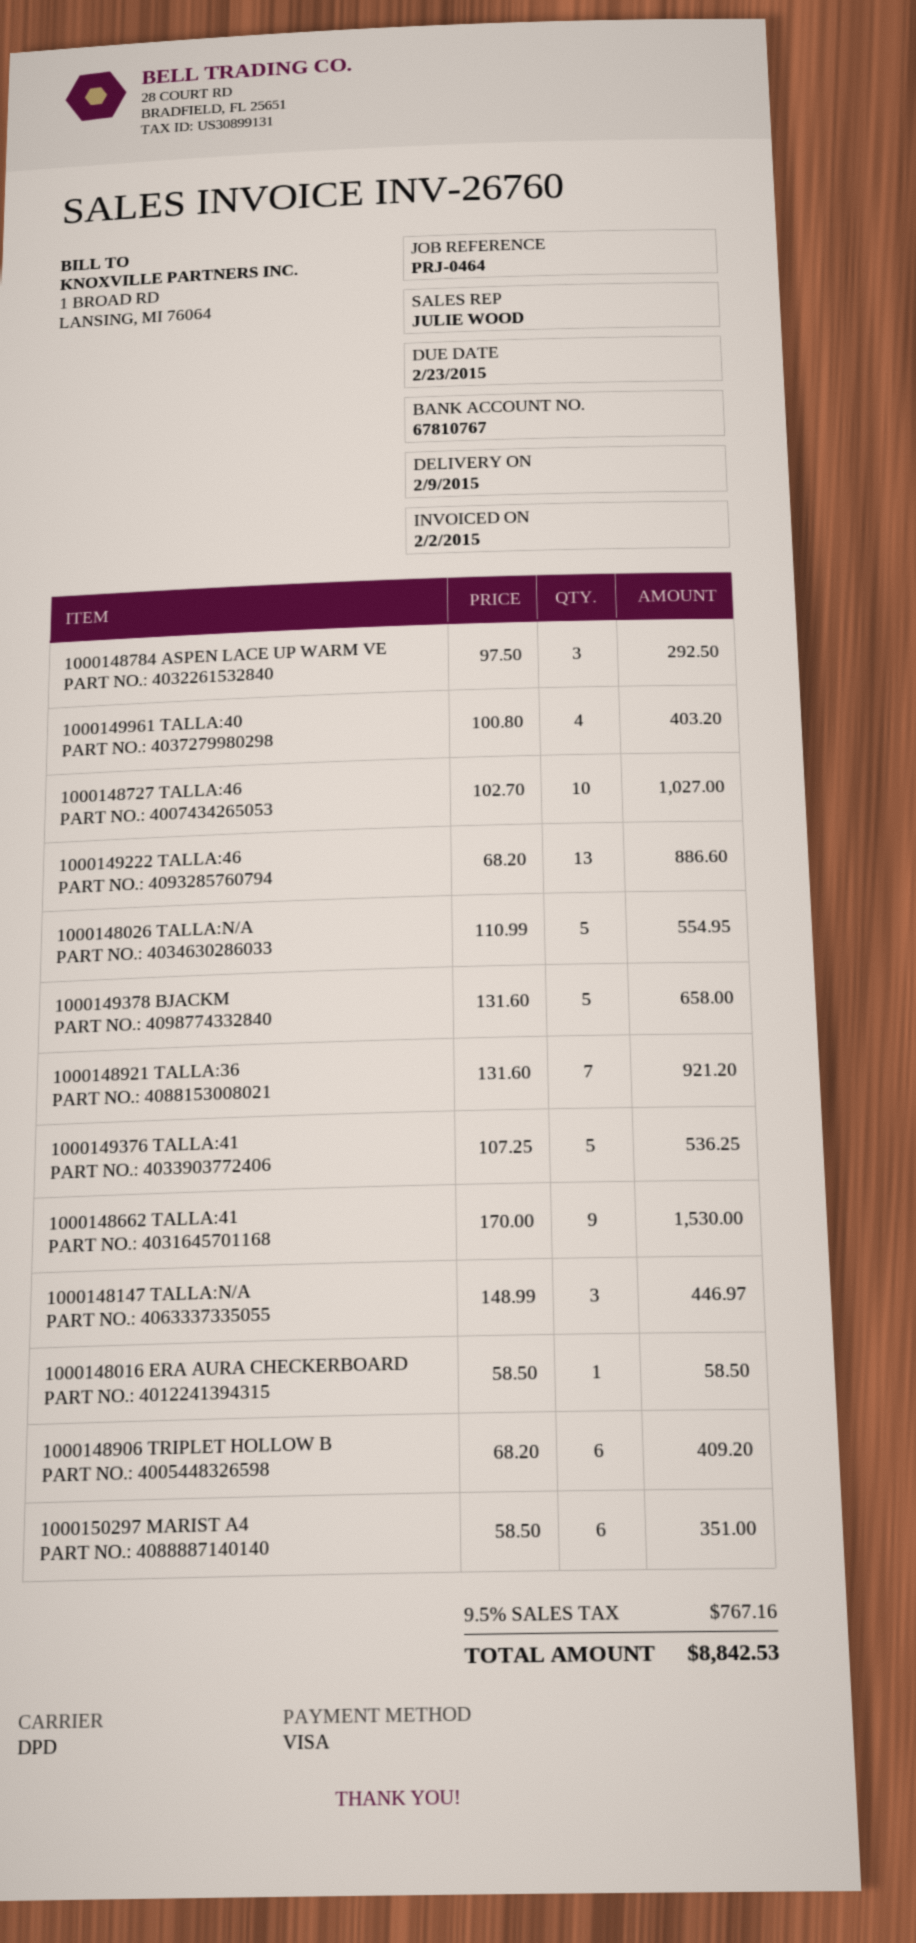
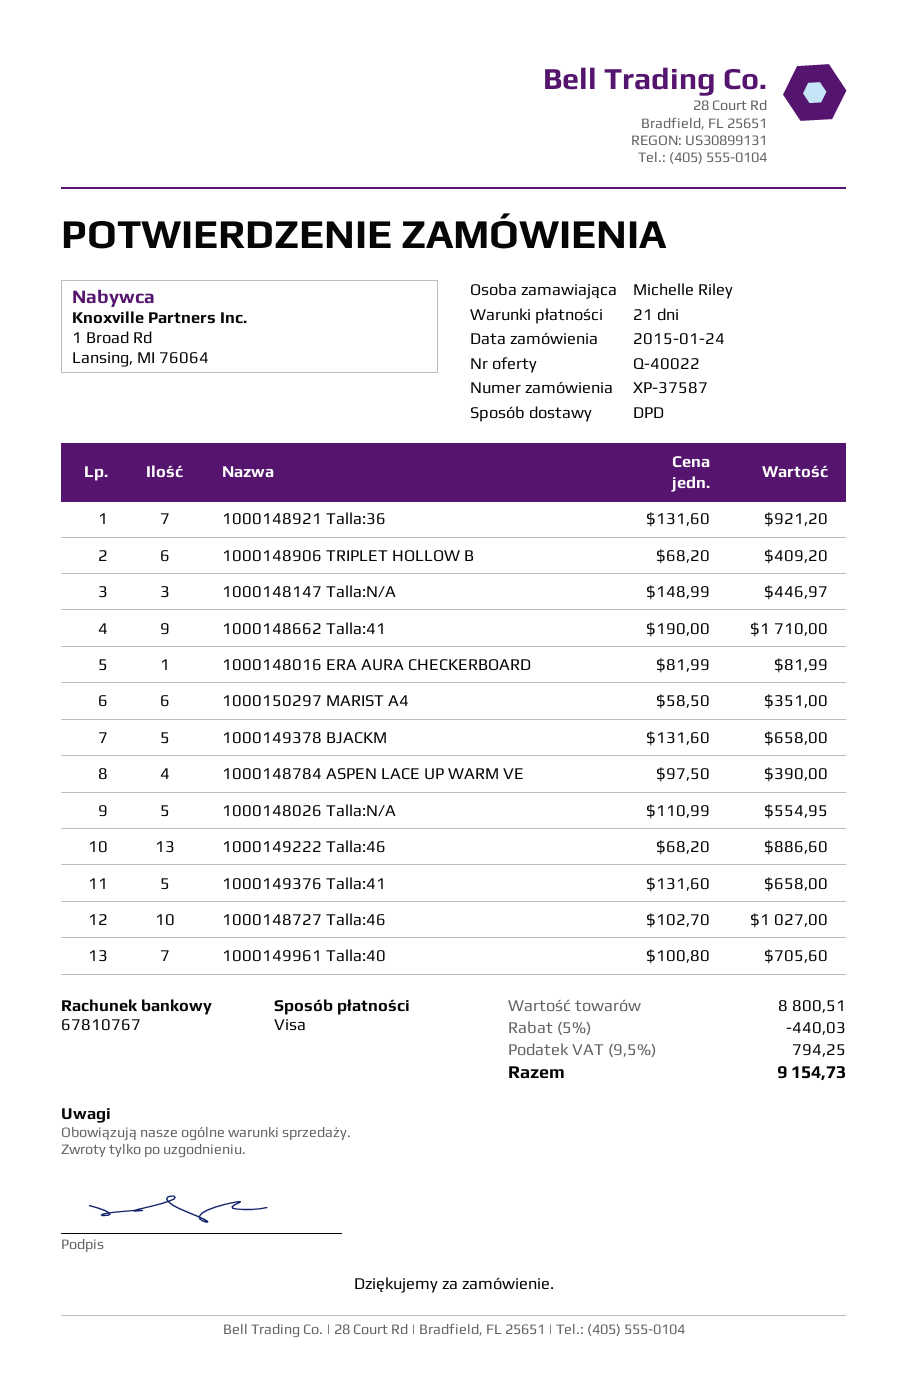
1000148784 ASPEN LACE UP WARM VE: 3 x 97.50 = 292.50 -> 4 x 97.50 = 390.00
1000149961 TALLA:40: 4 x 100.80 = 403.20 -> 7 x 100.80 = 705.60
1000149376 TALLA:41: 5 x 107.25 = 536.25 -> 5 x 131.60 = 658.00
1000148662 TALLA:41: 9 x 170.00 = 1530.00 -> 9 x 190.00 = 1710.00
1000148016 ERA AURA CHECKERBOARD: 1 x 58.50 = 58.50 -> 1 x 81.99 = 81.99
discount: none -> 5% = 440.03
tax: 9.5% = 767.16 -> 9.5% = 794.25
total: 8842.53 -> 9154.73

